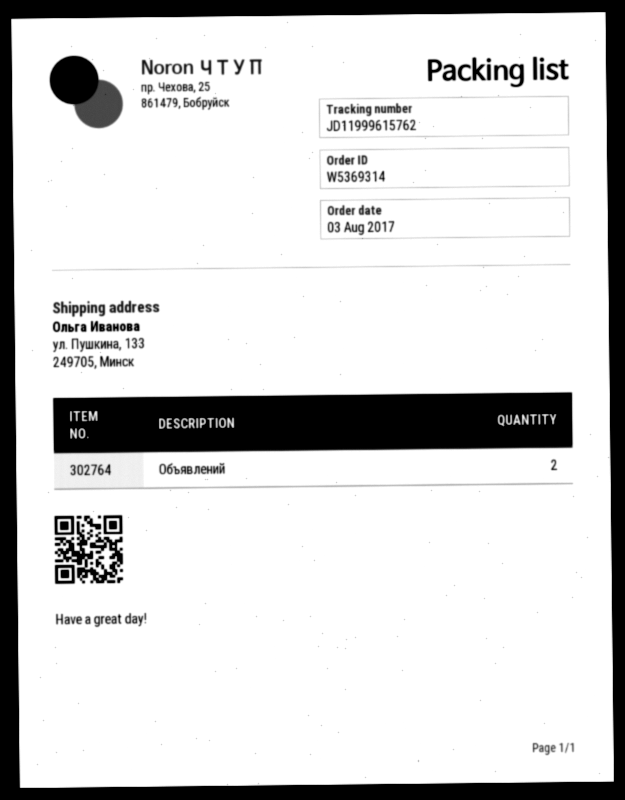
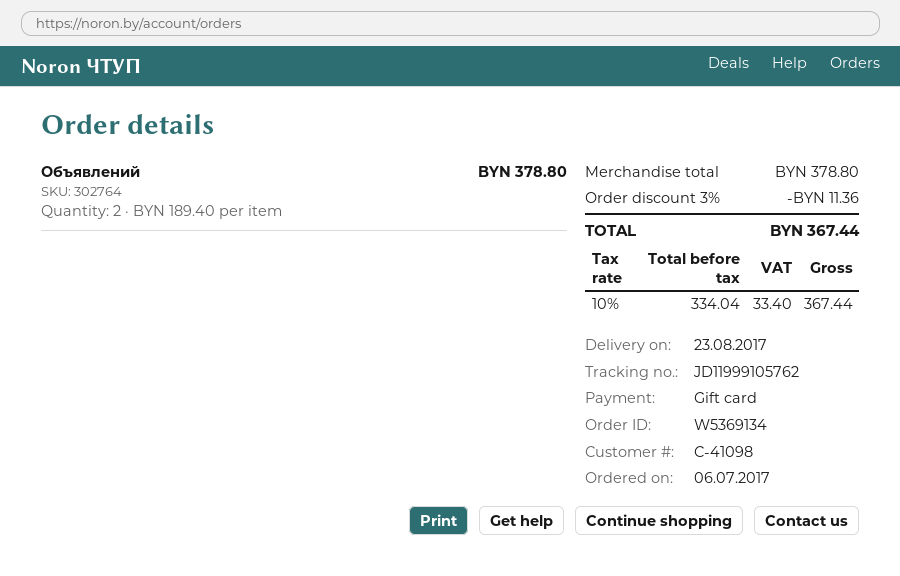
order number: W5369314 -> W5369134
order date: 2017-08-03 -> 2017-07-06
tracking number: JD11999615762 -> JD11999105762

